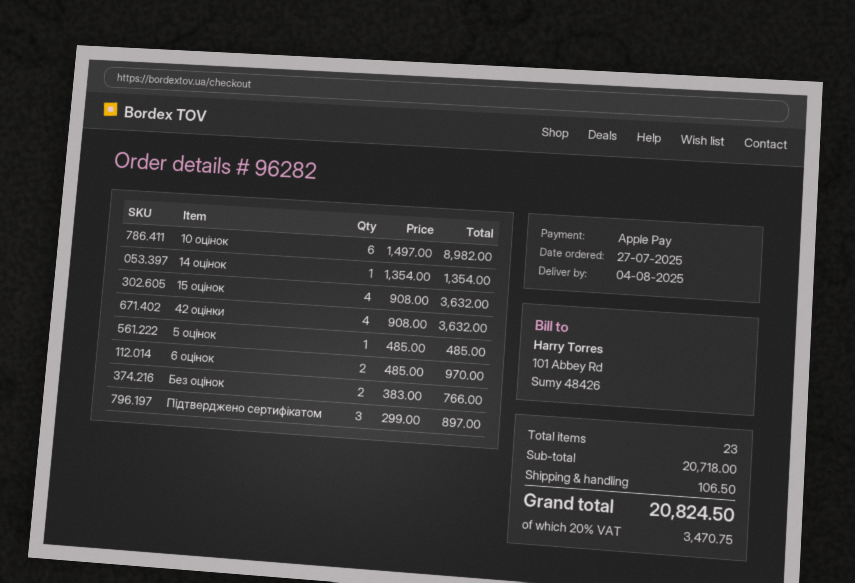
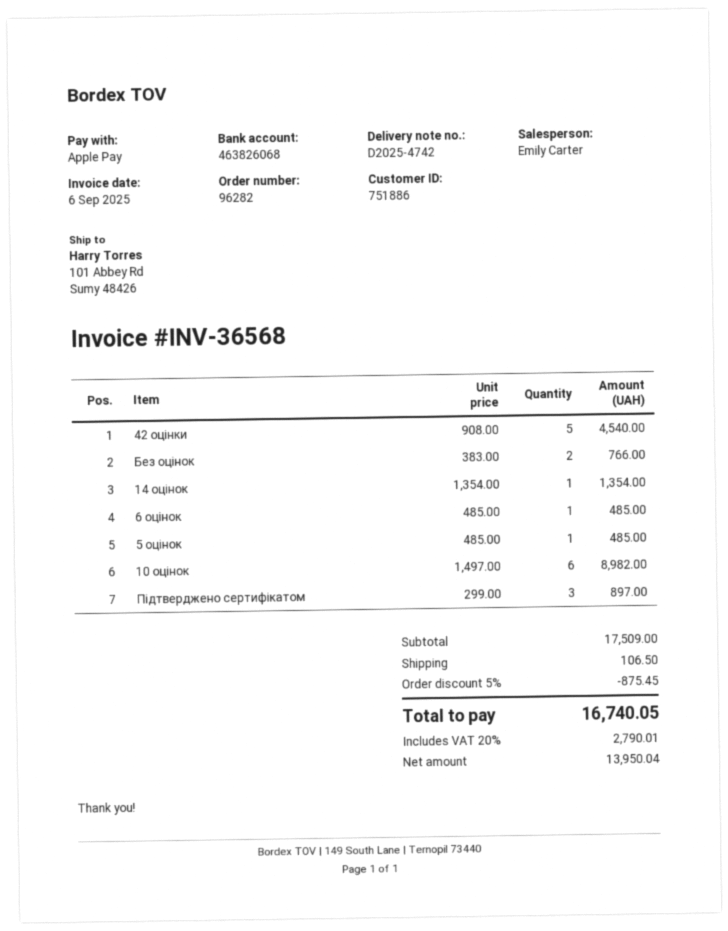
15 оцінок: 4 x 908.00 = 3632.00 -> none
42 оцінки: 4 x 908.00 = 3632.00 -> 5 x 908.00 = 4540.00
6 оцінок: 2 x 485.00 = 970.00 -> 1 x 485.00 = 485.00
subtotal: 20718.00 -> 17509.00
discount: none -> 5% = 875.45
tax: 20% = 3470.75 -> 20% = 2790.01
total: 20824.50 -> 16740.05

